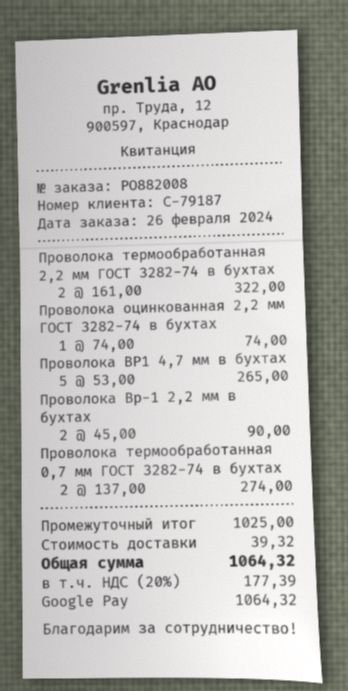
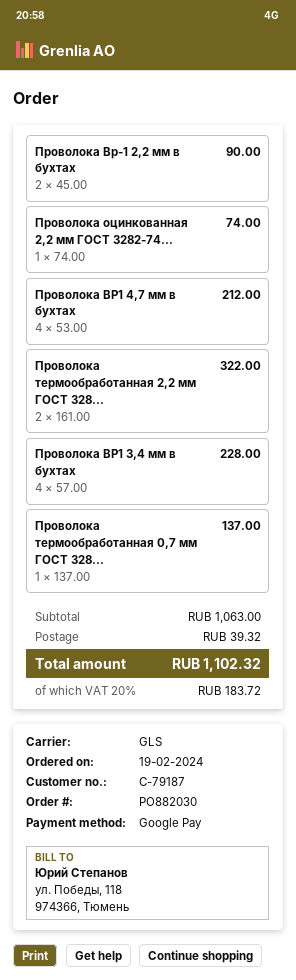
order number: PO882008 -> PO882030
order date: 2024-02-26 -> 2024-02-19
Проволока ВР1 4,7 мм в бухтах: 5 x 53.00 = 265.00 -> 4 x 53.00 = 212.00
Проволока термообработанная 0,7 мм ГОСТ 3282-74 в бухтах: 2 x 137.00 = 274.00 -> 1 x 137.00 = 137.00
Проволока ВР1 3,4 мм в бухтах: none -> 4 x 57.00 = 228.00
subtotal: 1025.00 -> 1063.00
tax: 20% = 177.39 -> 20% = 183.72
total: 1064.32 -> 1102.32

